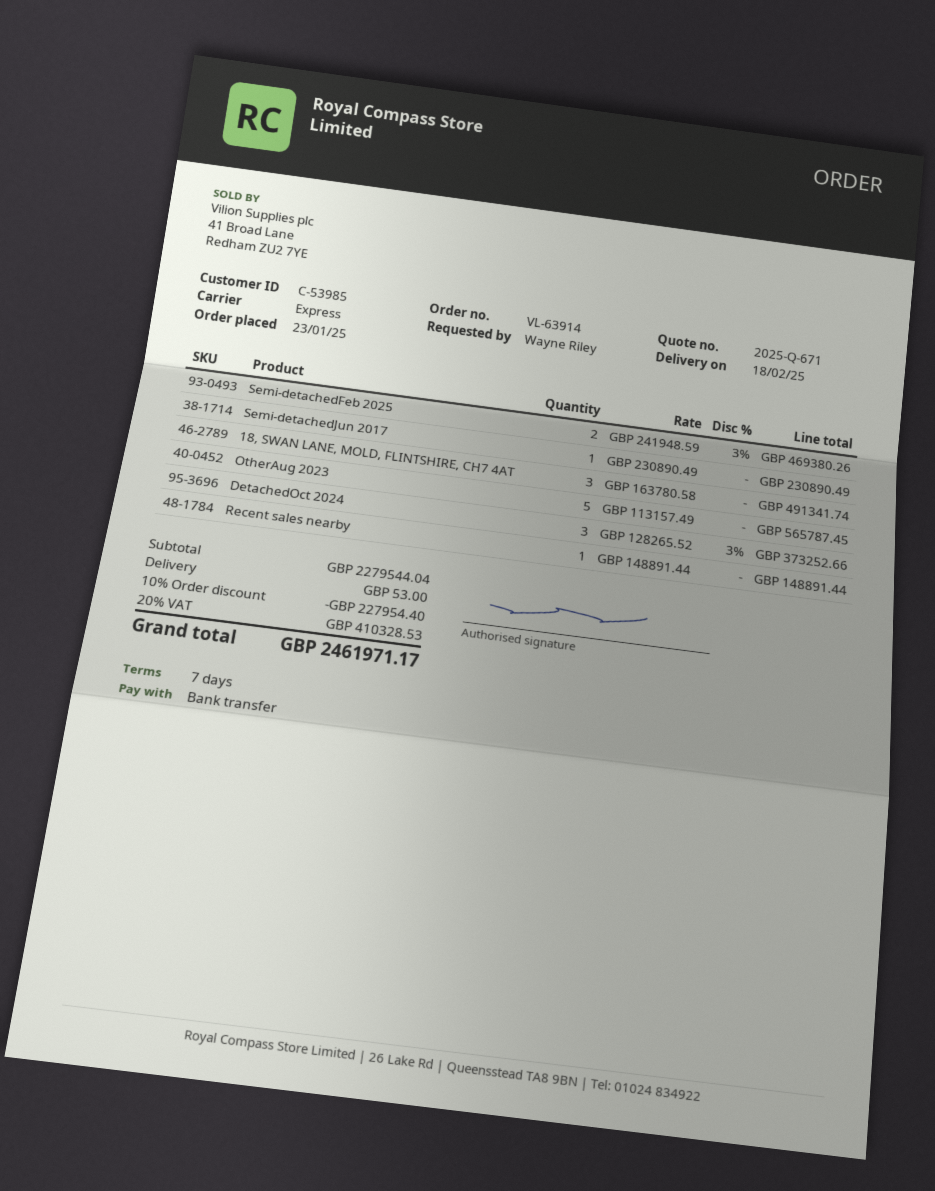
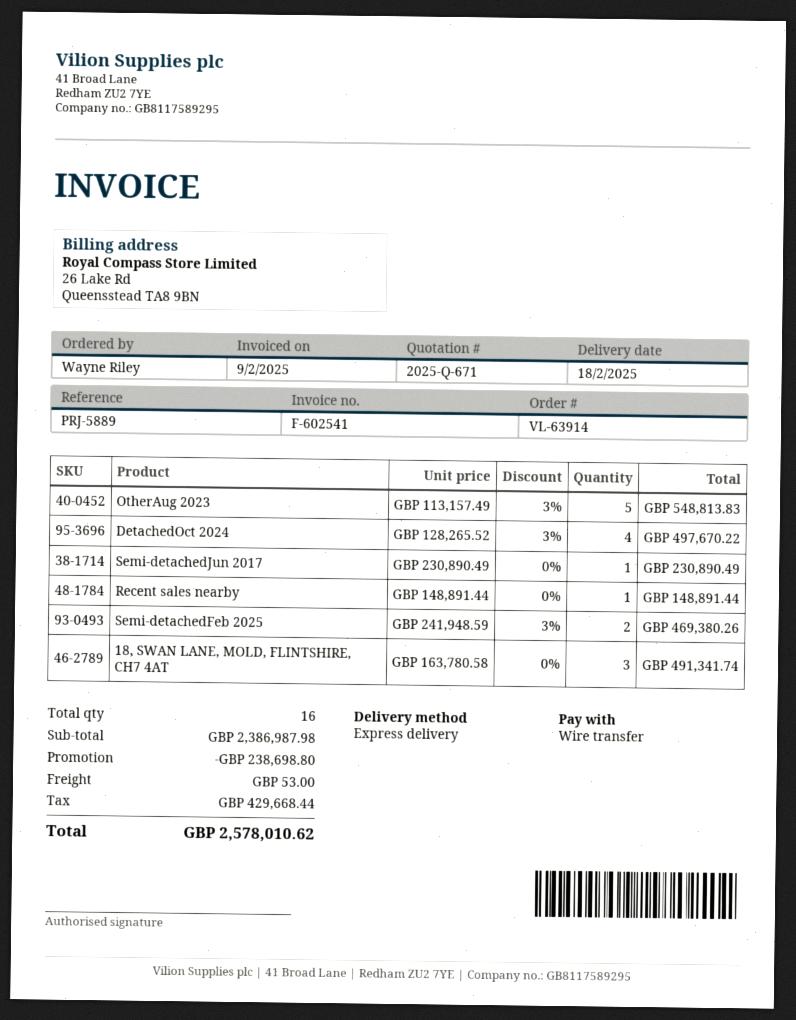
OtherAug 2023: 5 x 113157.49 = 565787.45 -> 5 x 113157.49 - 3% = 548813.83
DetachedOct 2024: 3 x 128265.52 - 3% = 373252.66 -> 4 x 128265.52 - 3% = 497670.22
subtotal: 2279544.04 -> 2386987.98
discount: 227954.40 -> 238698.80
tax: 410328.53 -> 429668.44
total: 2461971.17 -> 2578010.62

